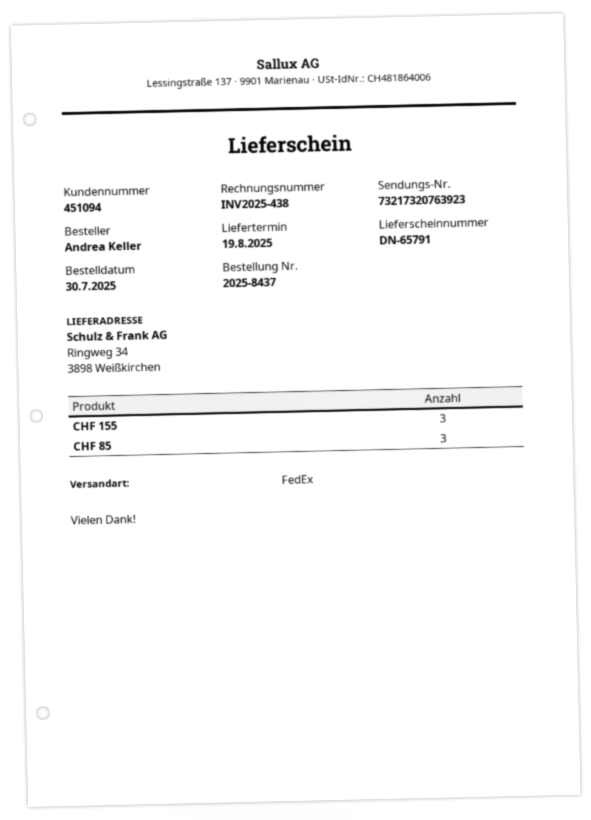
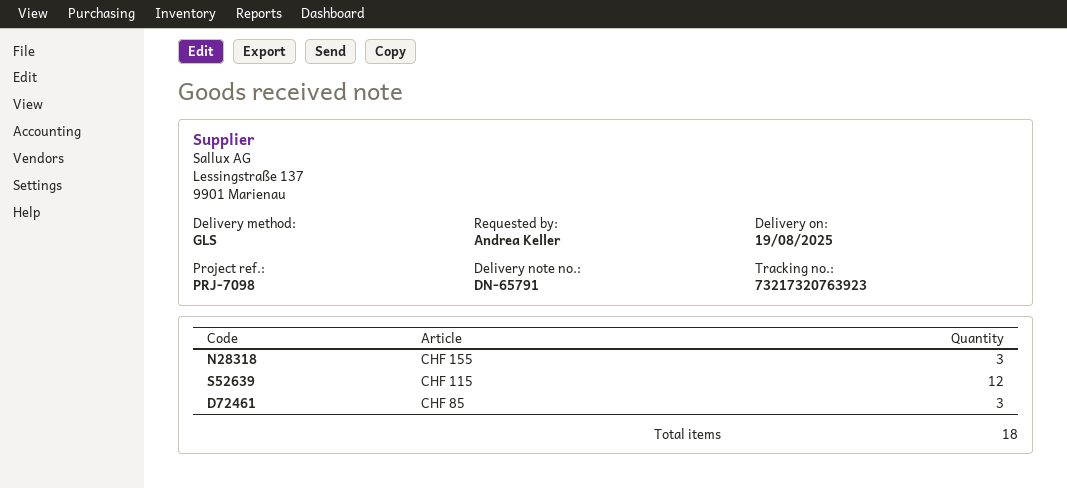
shipping method: FedEx -> GLS
CHF 115: none -> 12

